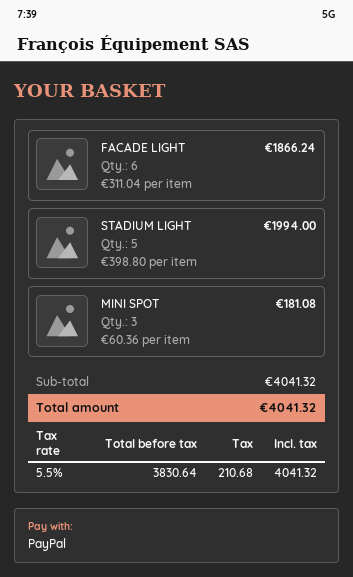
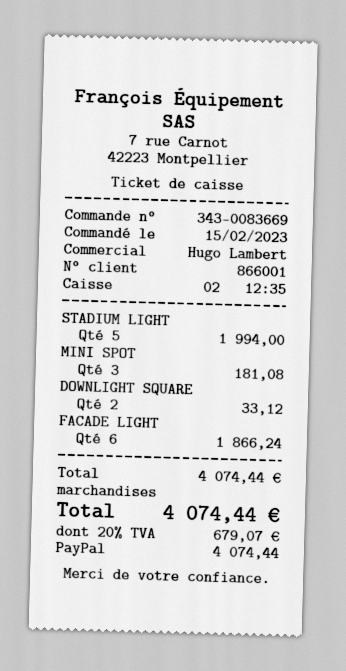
DOWNLIGHT SQUARE: none -> 2 for 33.12
subtotal: 4041.32 -> 4074.44
tax: 5.5% = 210.68 -> 20% = 679.07
total: 4041.32 -> 4074.44

